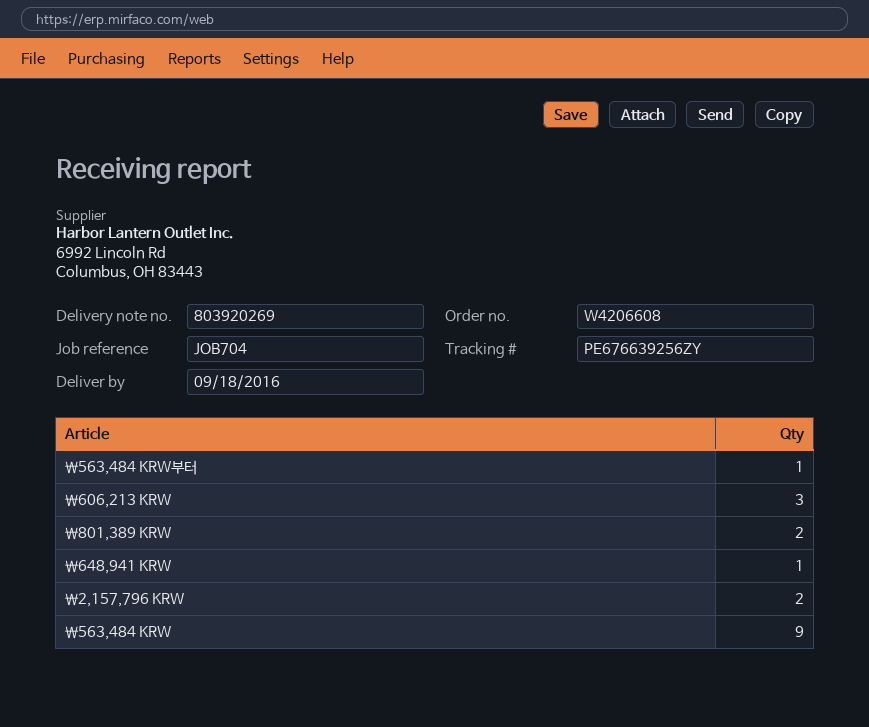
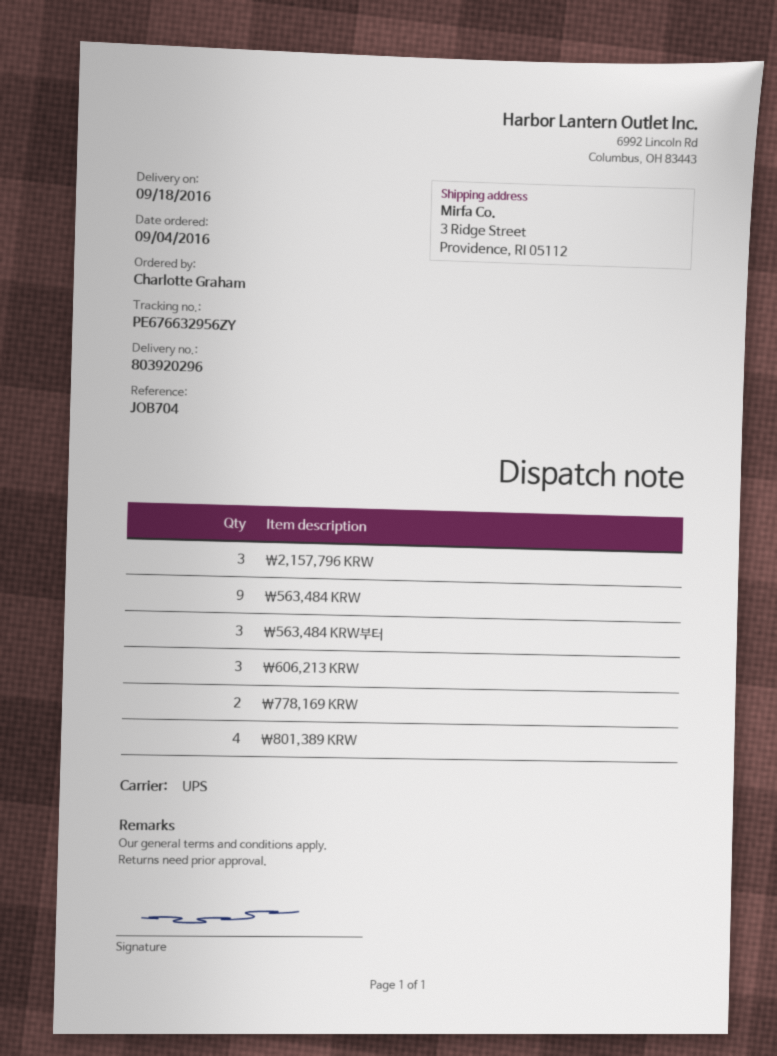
delivery note number: 803920269 -> 803920296
tracking number: PE676639256ZY -> PE676632956ZY
₩563,484 KRW부터: 1 -> 3
₩801,389 KRW: 2 -> 4
₩648,941 KRW: 1 -> none
₩2,157,796 KRW: 2 -> 3
₩778,169 KRW: none -> 2

